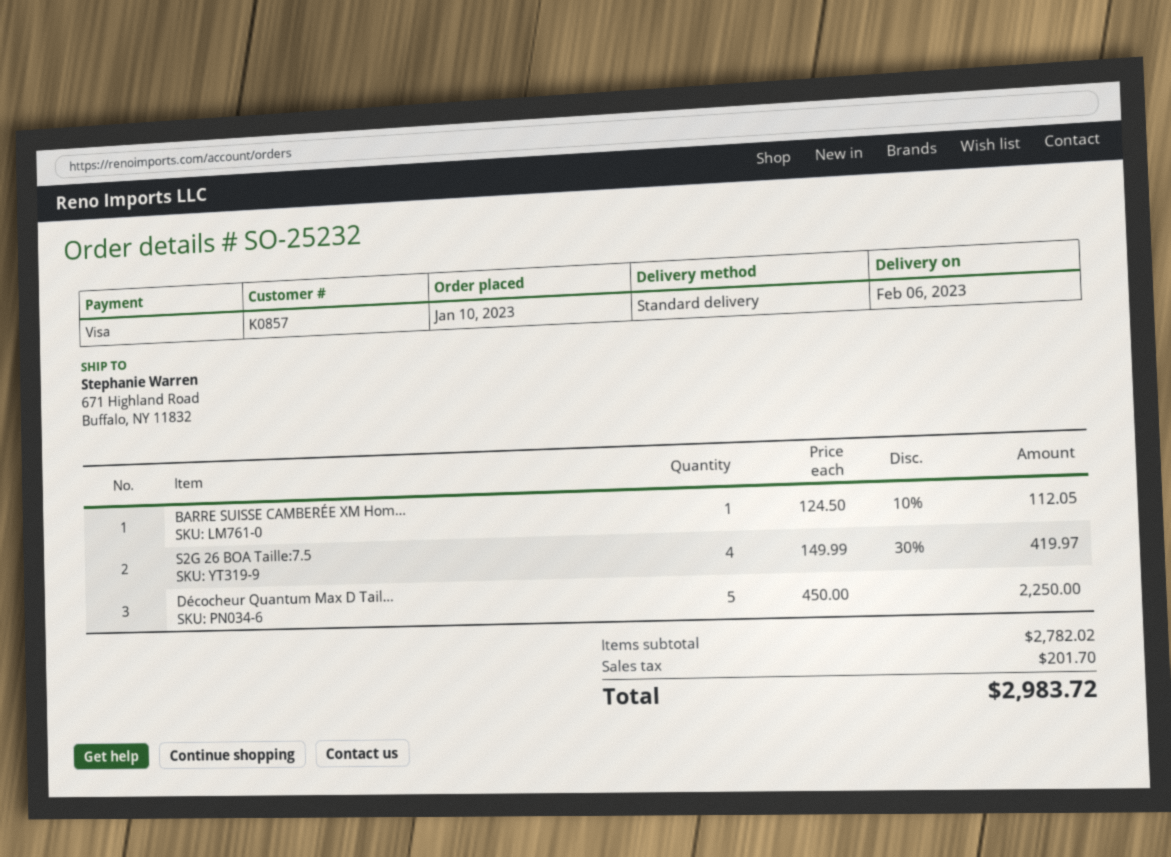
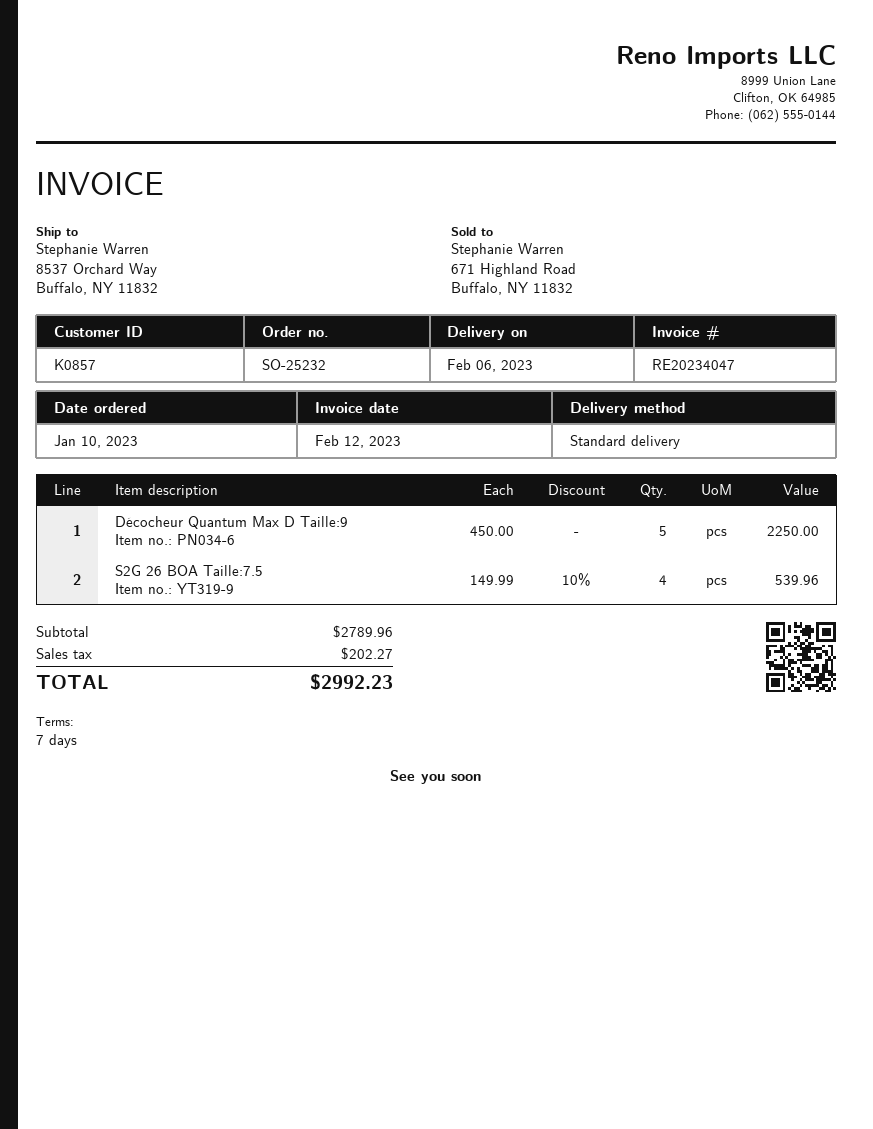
ship to: 671 Highland Road, Buffalo, NY 11832 -> 8537 Orchard Way, Buffalo, NY 11832
BARRE SUISSE CAMBERÉE XM Hom...: 1 x 124.50 - 10% = 112.05 -> none
S2G 26 BOA Taille:7.5: 4 x 149.99 - 30% = 419.97 -> 4 x 149.99 - 10% = 539.96
subtotal: 2782.02 -> 2789.96
tax: 201.70 -> 202.27
total: 2983.72 -> 2992.23

